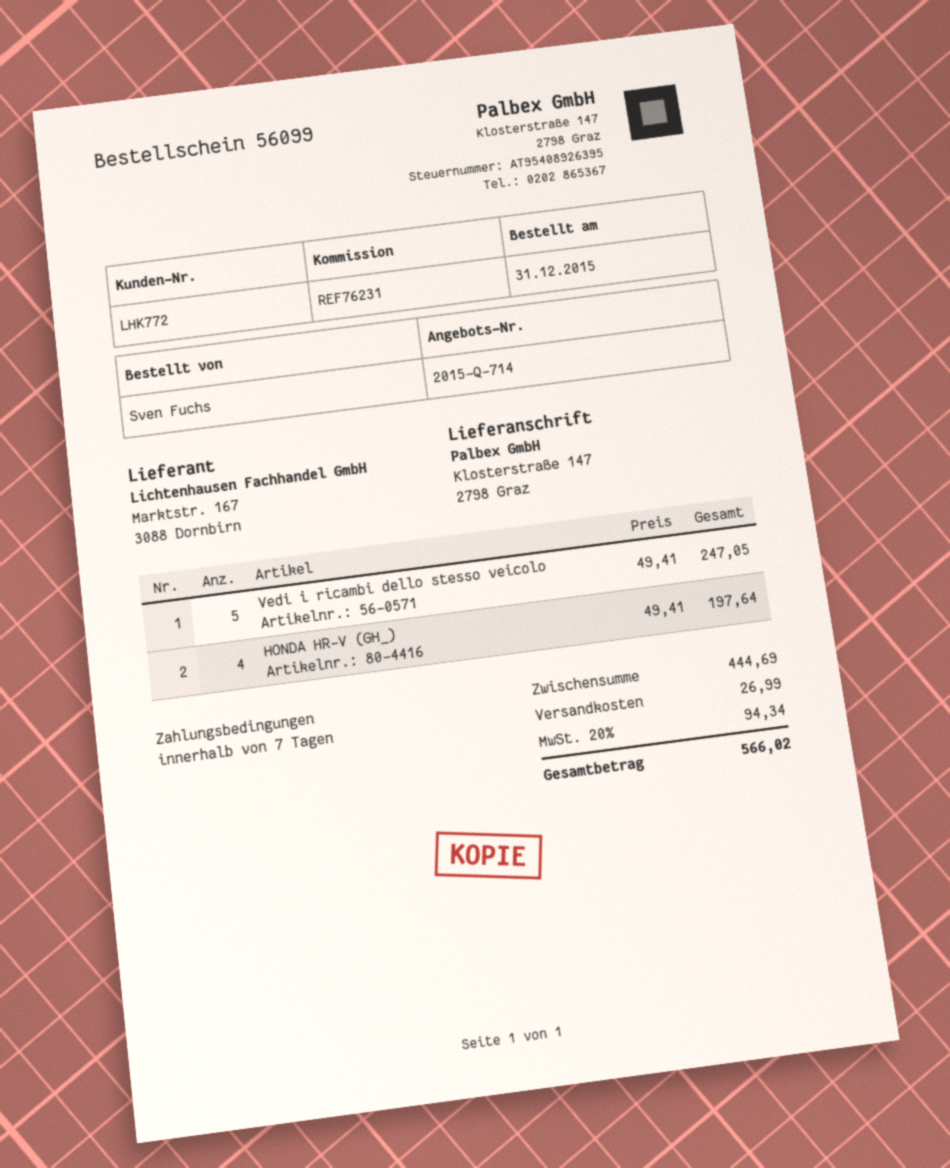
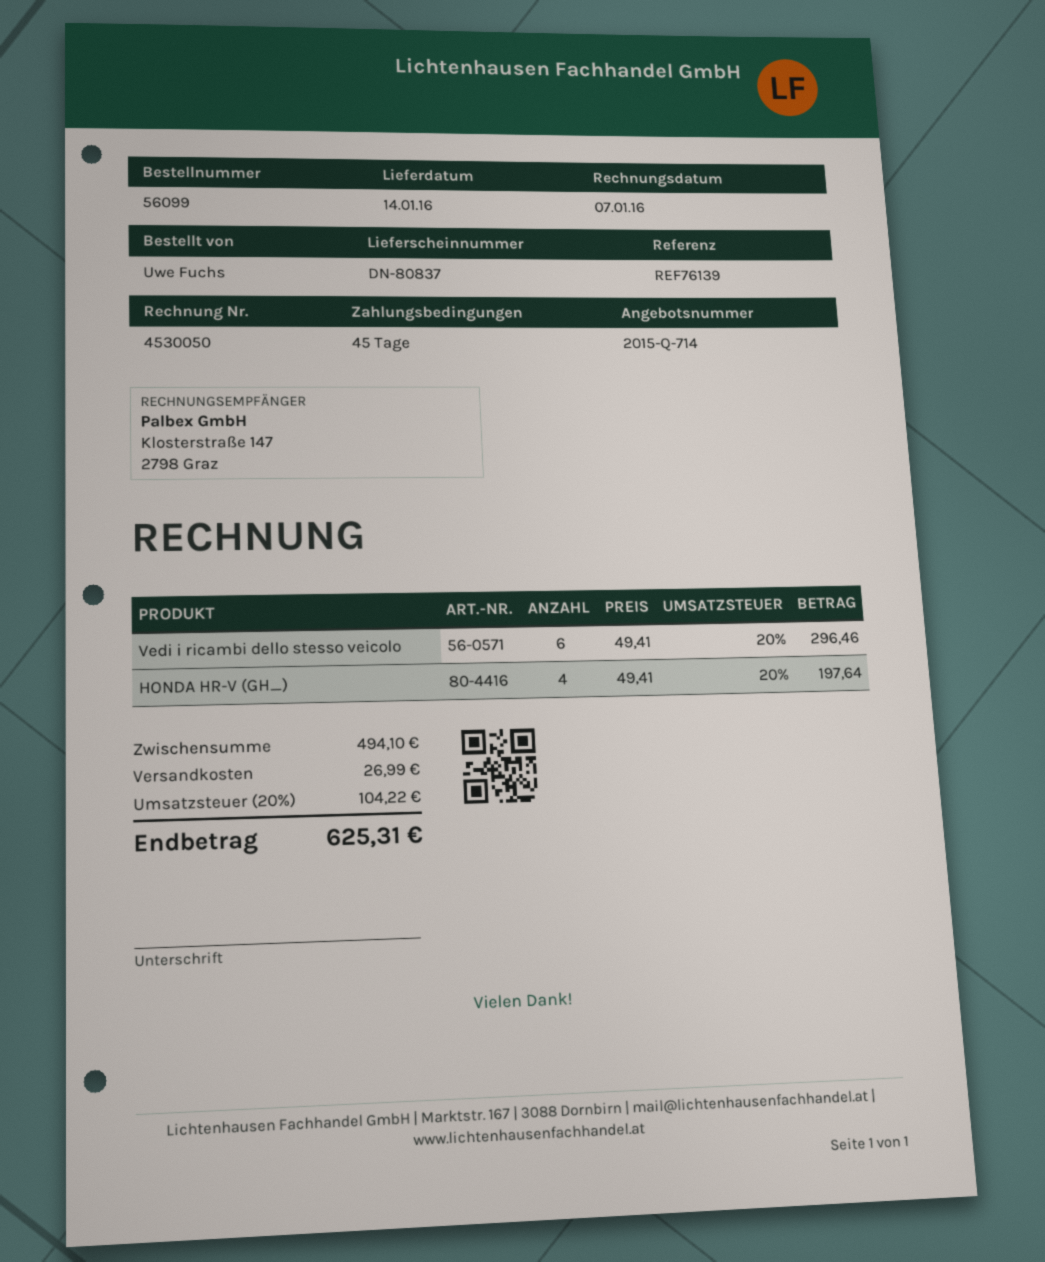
payment terms: 7 days -> 45 days
reference: REF76231 -> REF76139
ordered by: Sven Fuchs -> Uwe Fuchs
Vedi i ricambi dello stesso veicolo: 5 x 49.41 = 247.05 -> 6 x 49.41 = 296.46
subtotal: 444.69 -> 494.10
tax: 20% = 94.34 -> 20% = 104.22
total: 566.02 -> 625.31

